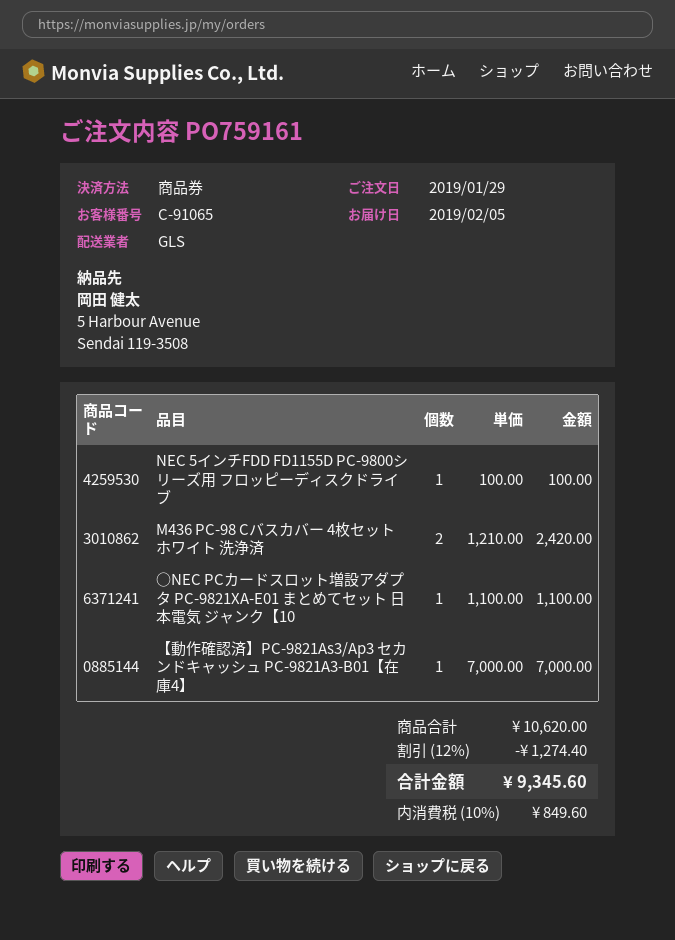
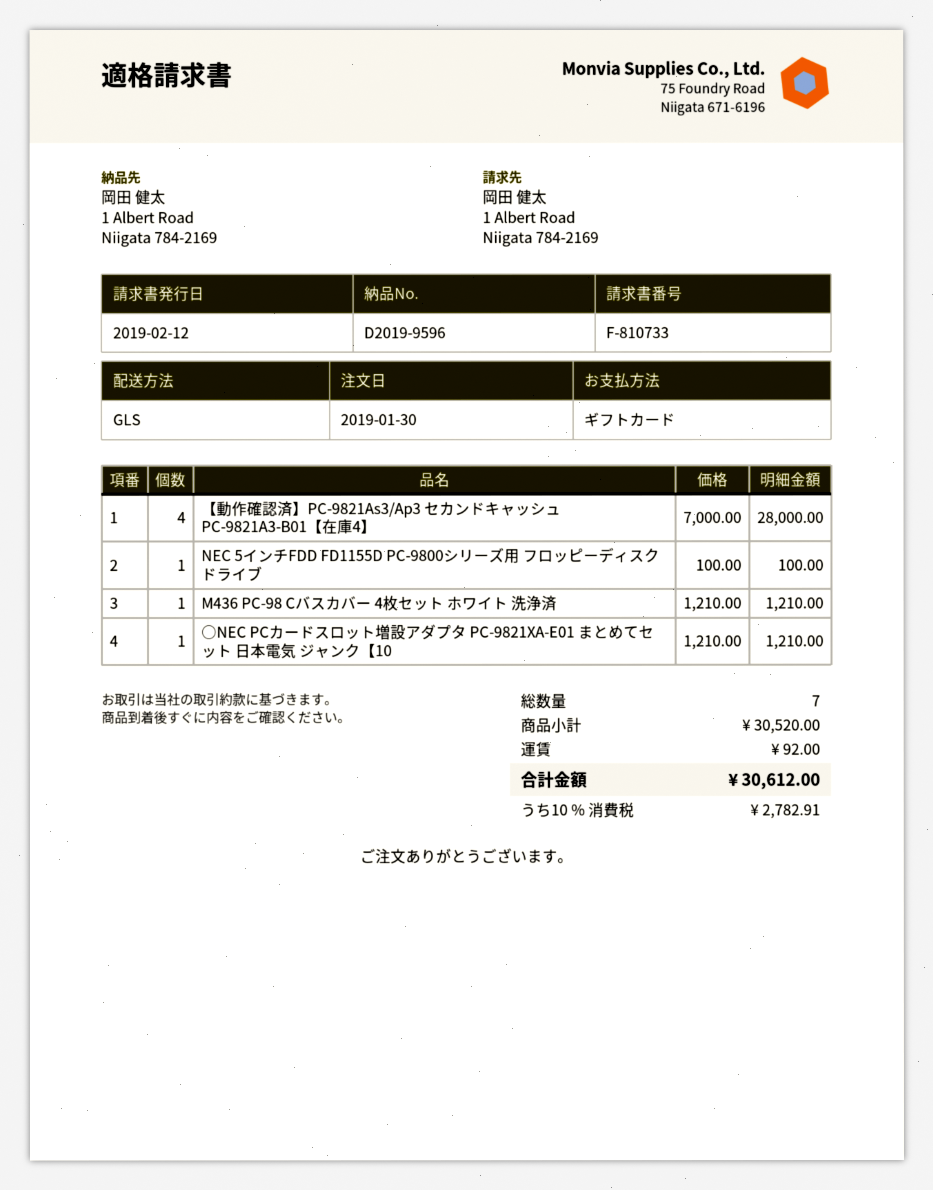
order date: 2019-01-29 -> 2019-01-30
ship to: 5 Harbour Avenue, Sendai 119-3508 -> 1 Albert Road, Niigata 784-2169
M436 PC-98 Cバスカバー 4枚セット ホワイト 洗浄済: 2 x 1210.00 = 2420.00 -> 1 x 1210.00 = 1210.00
○NEC PCカードスロット増設アダプタ PC-9821XA-E01 まとめてセット 日本電気 ジャンク【10: 1 x 1100.00 = 1100.00 -> 1 x 1210.00 = 1210.00
【動作確認済】PC-9821As3/Ap3 セカンドキャッシュ PC-9821A3-B01【在庫4】: 1 x 7000.00 = 7000.00 -> 4 x 7000.00 = 28000.00
subtotal: 10620.00 -> 30520.00
discount: 12% = 1274.40 -> none
shipping: none -> 92.00
tax: 10% = 849.60 -> 10% = 2782.91
total: 9345.60 -> 30612.00

